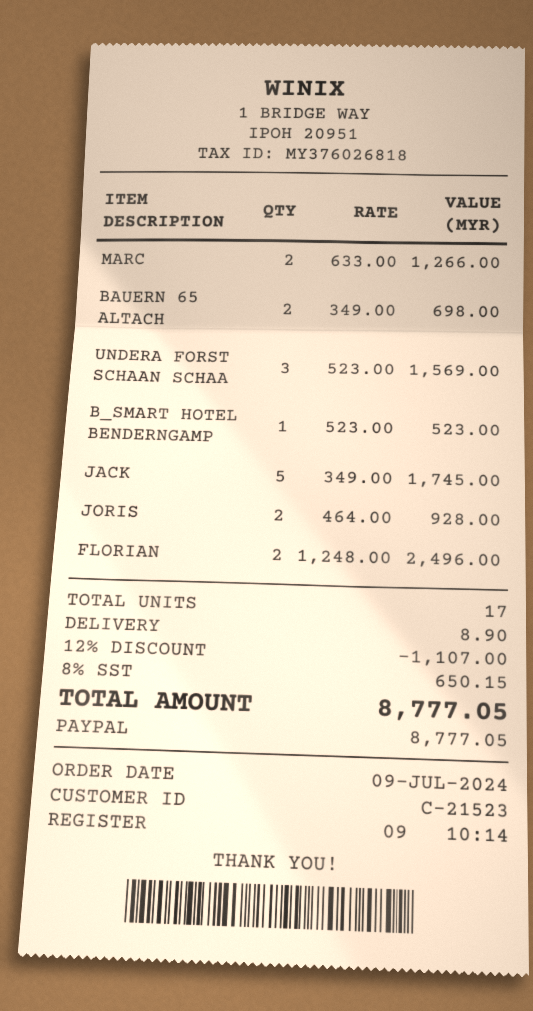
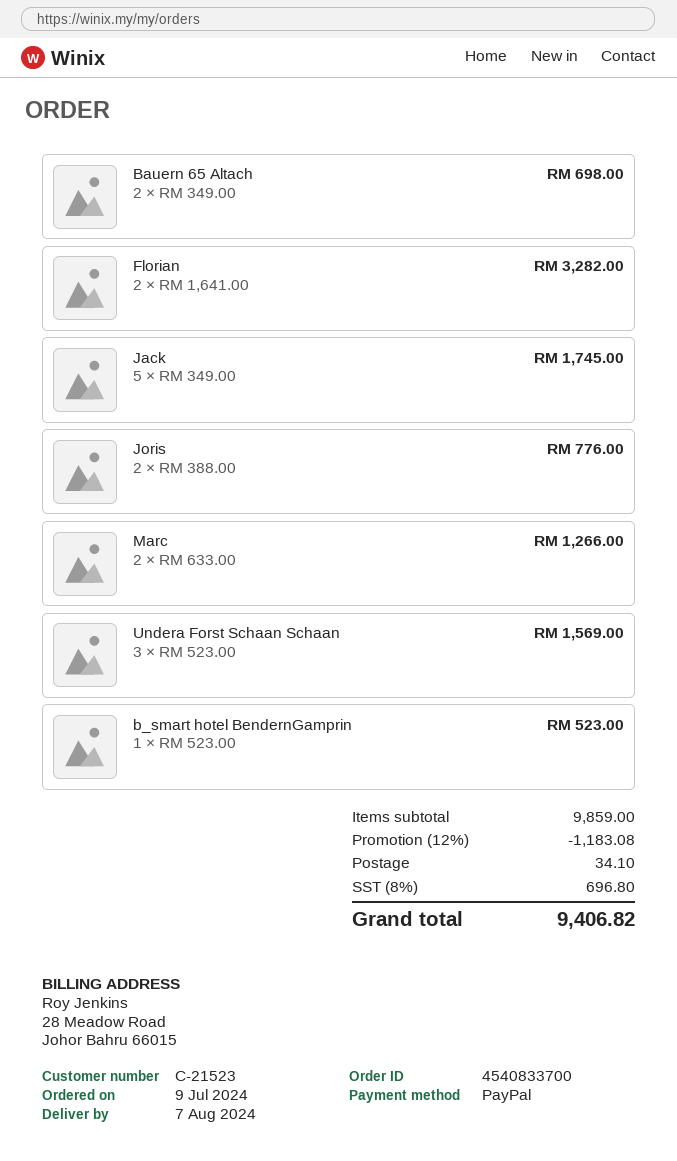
JORIS: 2 x 464.00 = 928.00 -> 2 x 388.00 = 776.00
FLORIAN: 2 x 1248.00 = 2496.00 -> 2 x 1641.00 = 3282.00
discount: 12% = 1107.00 -> 12% = 1183.08
shipping: 8.90 -> 34.10
tax: 8% = 650.15 -> 8% = 696.80
total: 8777.05 -> 9406.82

